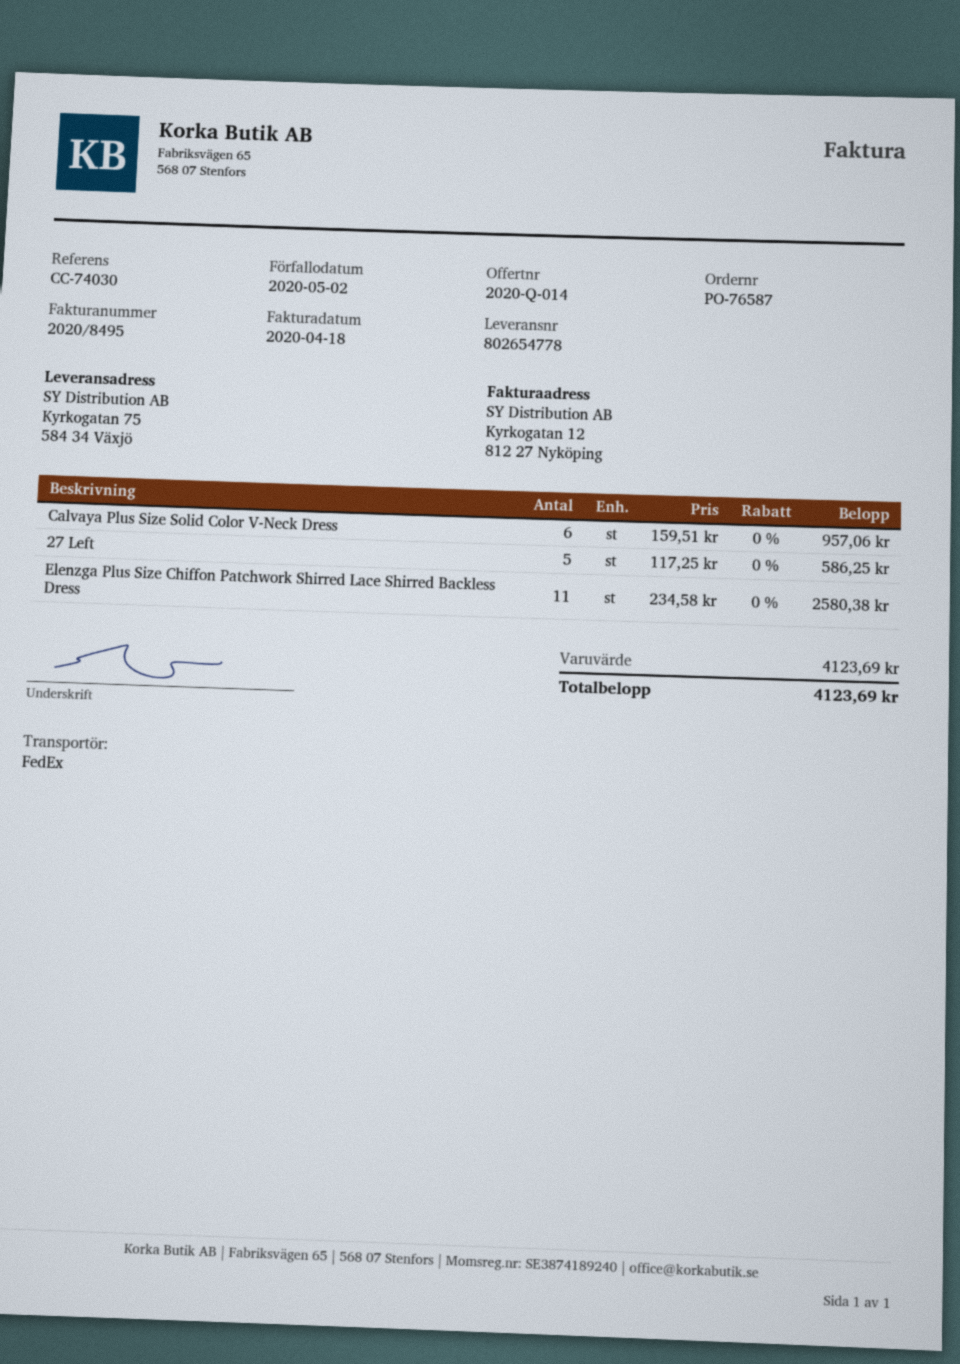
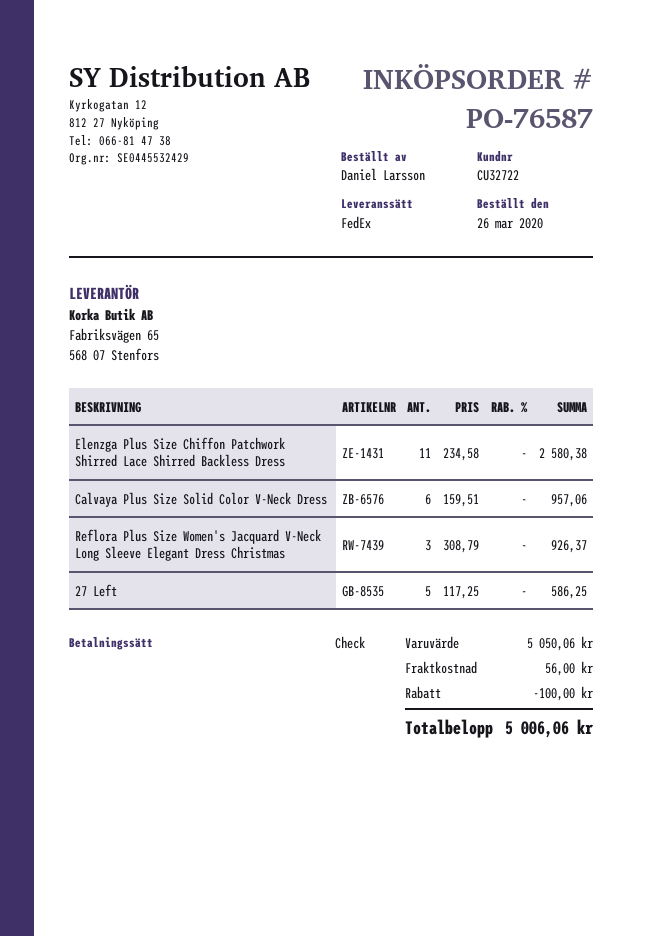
Reflora Plus Size Women's Jacquard V-Neck Long Sleeve Elegant Dress Christmas: none -> 3 x 308.79 = 926.37
subtotal: 4123.69 -> 5050.06
discount: none -> 100.00
shipping: none -> 56.00
total: 4123.69 -> 5006.06

